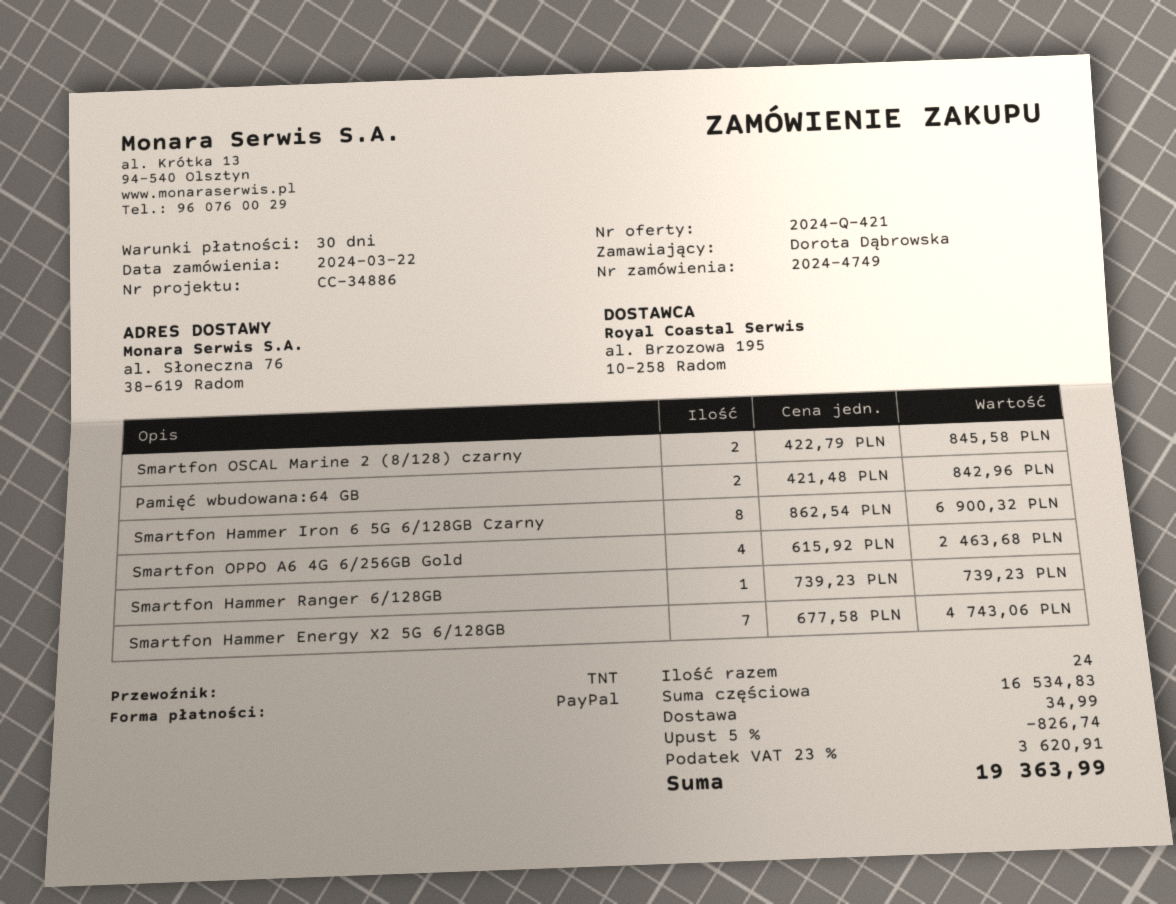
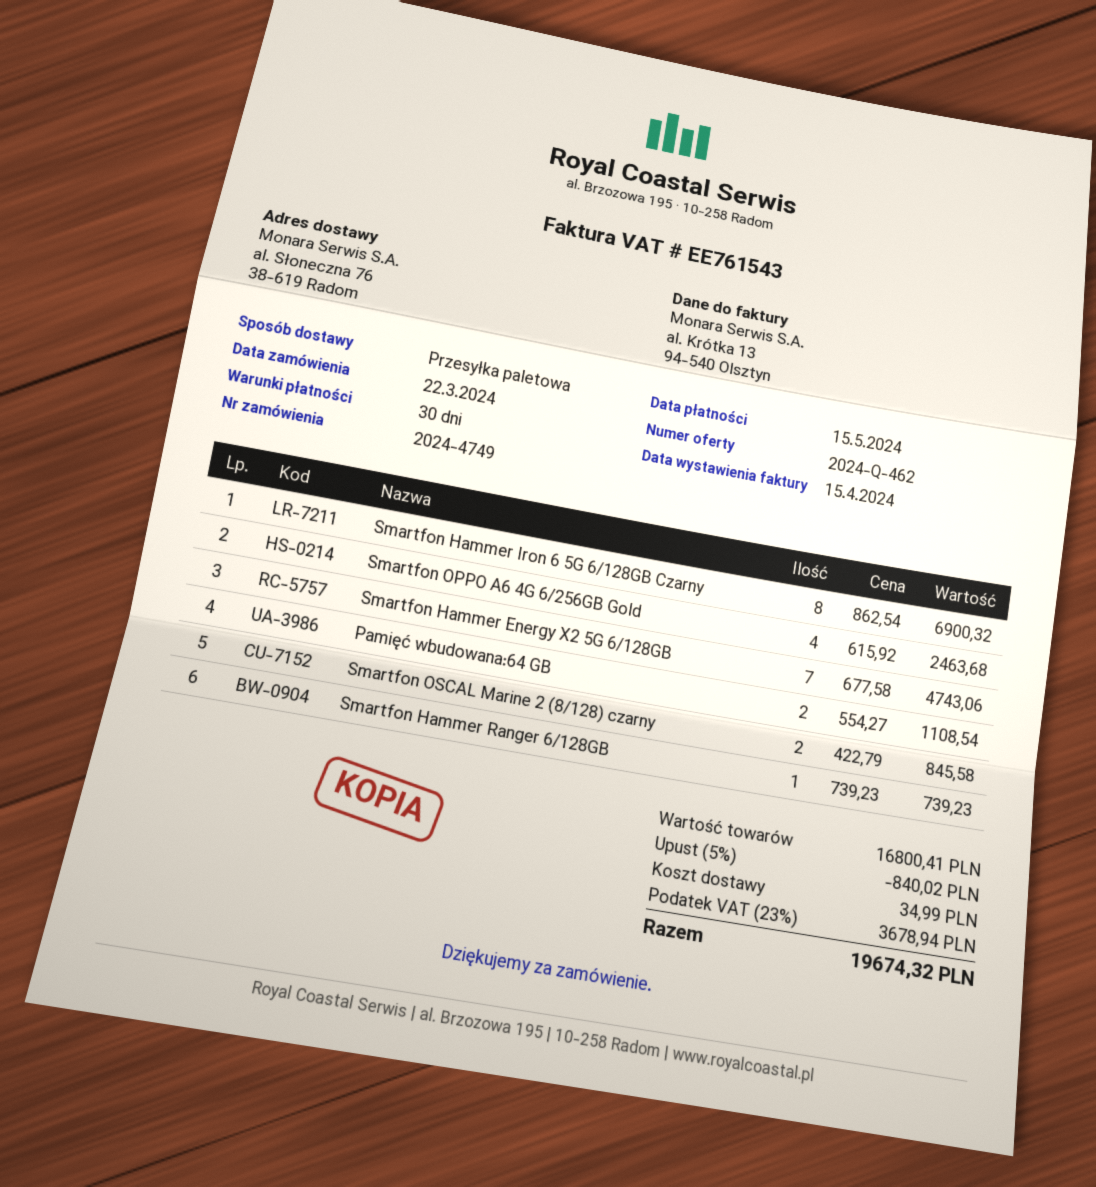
quote number: 2024-Q-421 -> 2024-Q-462
shipping method: TNT -> pallet freight
Pamięć wbudowana:64 GB: 2 x 421.48 = 842.96 -> 2 x 554.27 = 1108.54
subtotal: 16534.83 -> 16800.41
discount: 5% = 826.74 -> 5% = 840.02
tax: 23% = 3620.91 -> 23% = 3678.94
total: 19363.99 -> 19674.32

